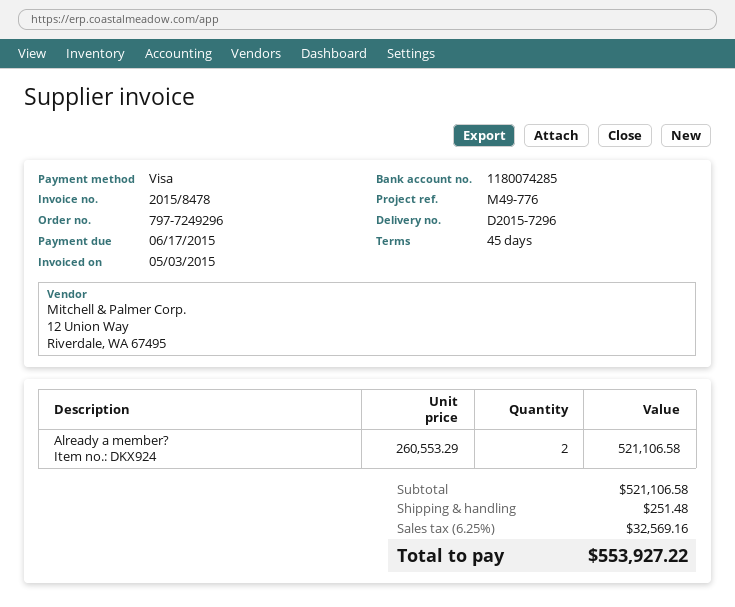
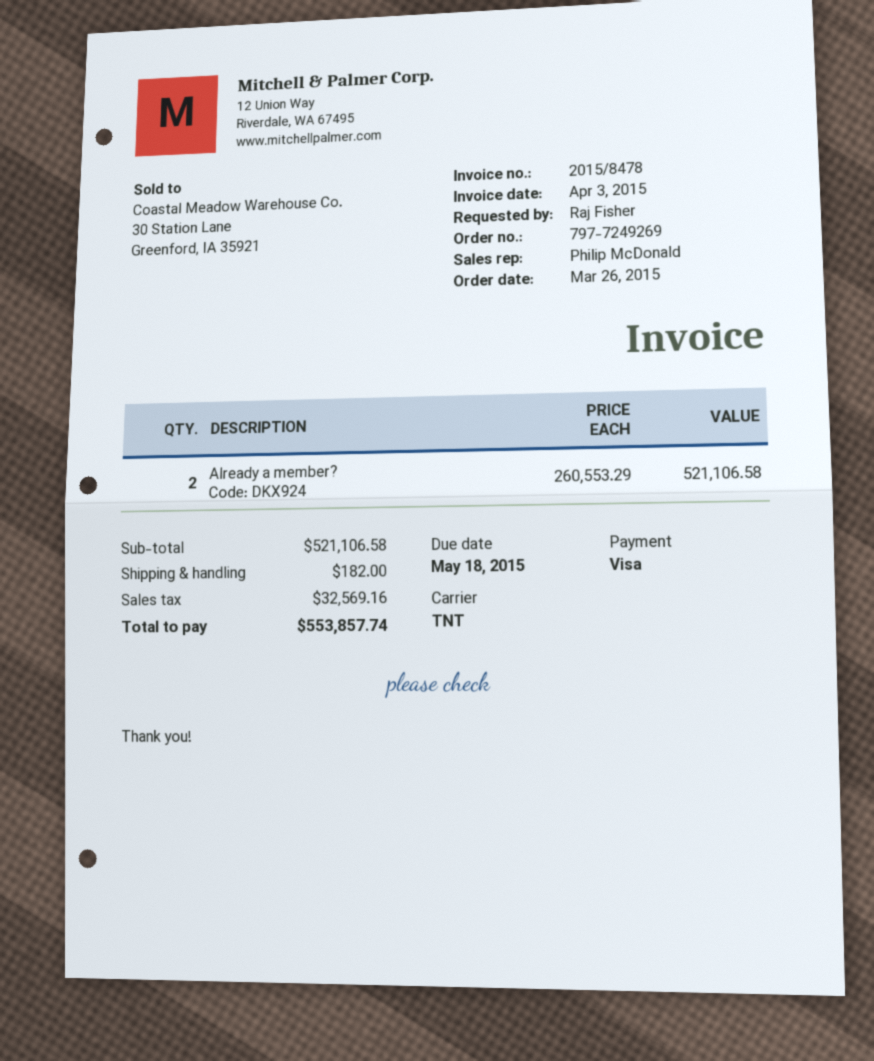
order number: 797-7249296 -> 797-7249269
invoice date: 2015-05-03 -> 2015-04-03
due date: 2015-06-17 -> 2015-05-18
shipping: 251.48 -> 182.00
total: 553927.22 -> 553857.74

